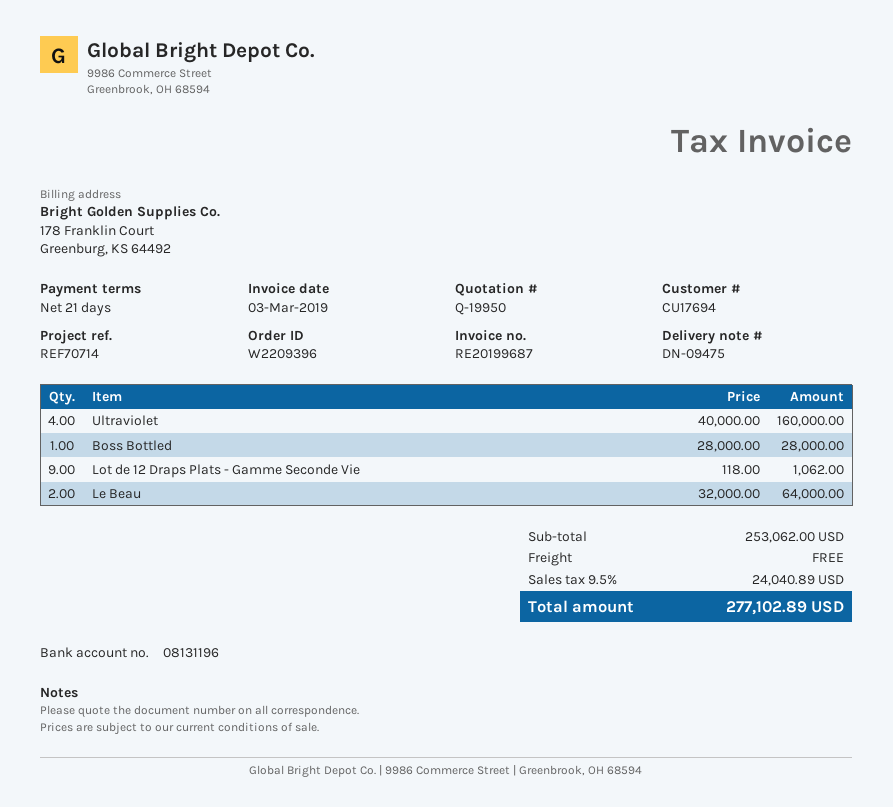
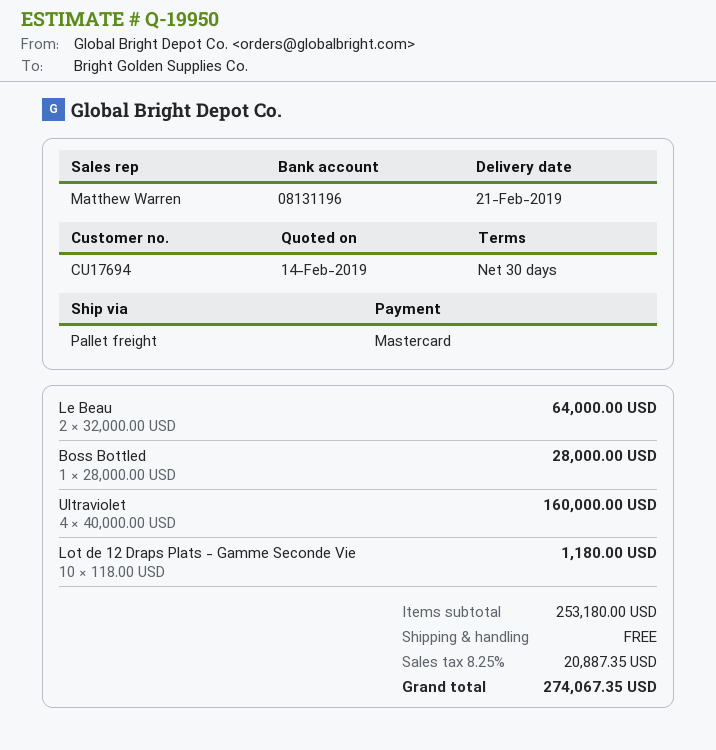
payment terms: 21 days -> 30 days
Lot de 12 Draps Plats - Gamme Seconde Vie: 9 x 118.00 = 1062.00 -> 10 x 118.00 = 1180.00
subtotal: 253062.00 -> 253180.00
tax: 9.5% = 24040.89 -> 8.25% = 20887.35
total: 277102.89 -> 274067.35

